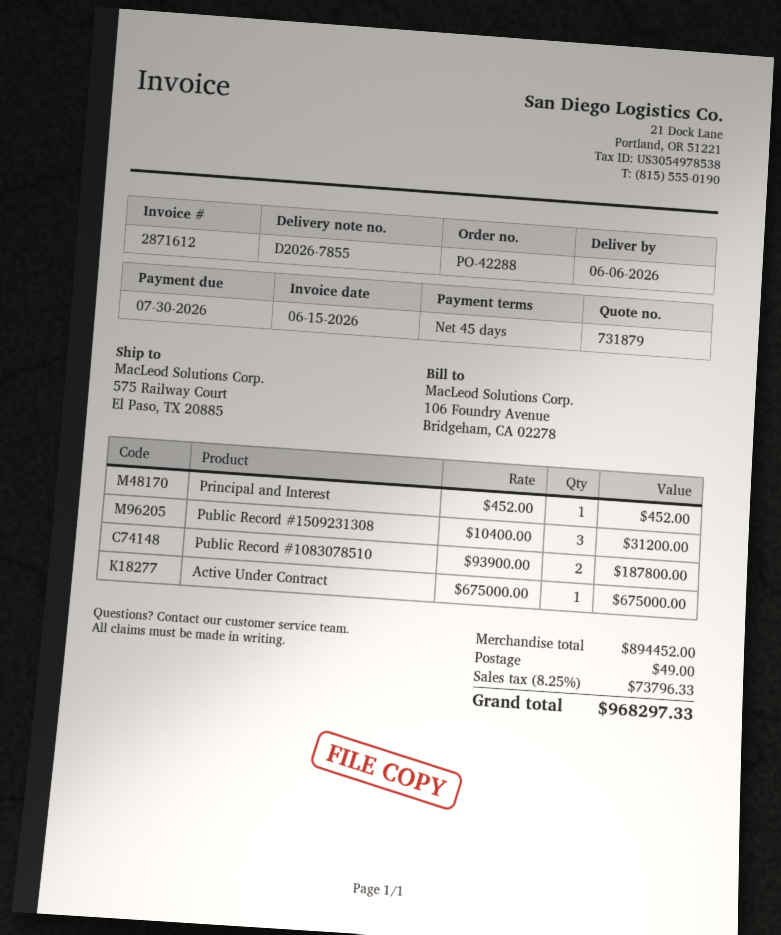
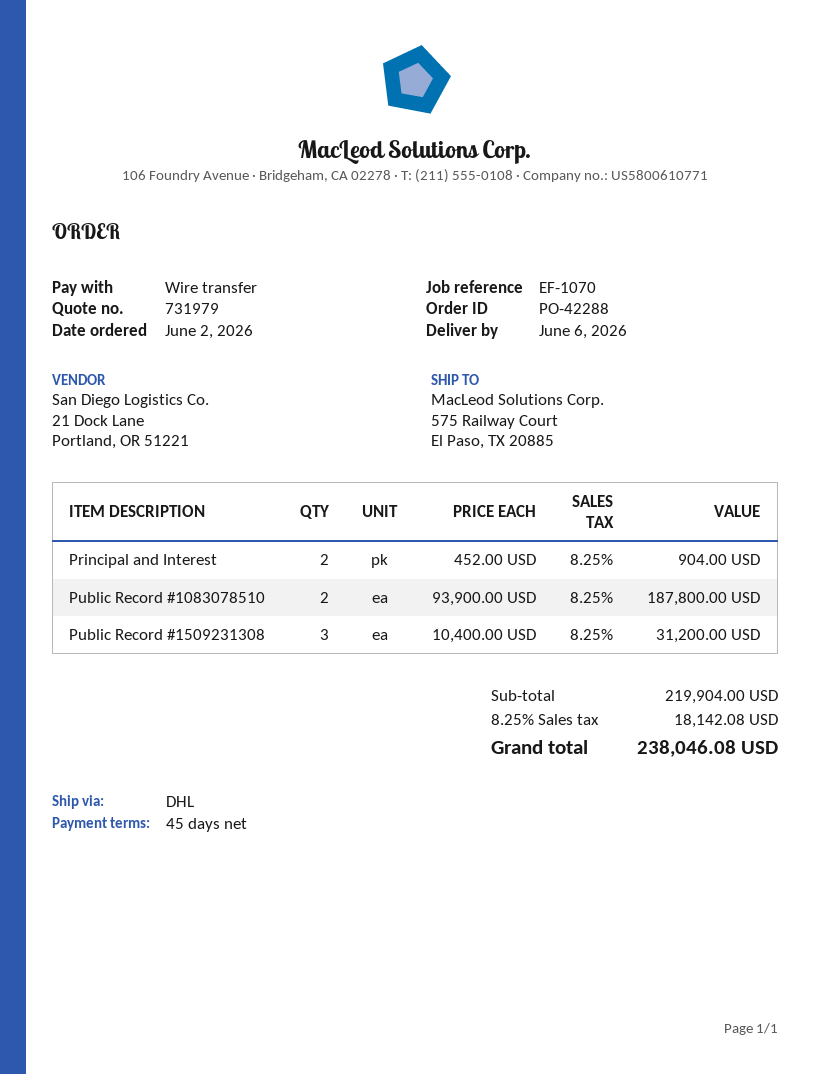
quote number: 731879 -> 731979
Principal and Interest: 1 x 452.00 = 452.00 -> 2 x 452.00 = 904.00
Active Under Contract: 1 x 675000.00 = 675000.00 -> none
subtotal: 894452.00 -> 219904.00
shipping: 49.00 -> none
tax: 8.25% = 73796.33 -> 8.25% = 18142.08
total: 968297.33 -> 238046.08

